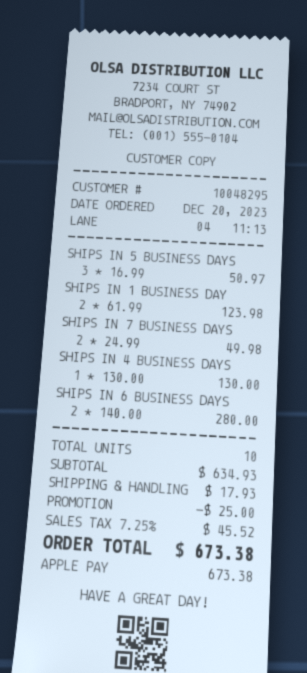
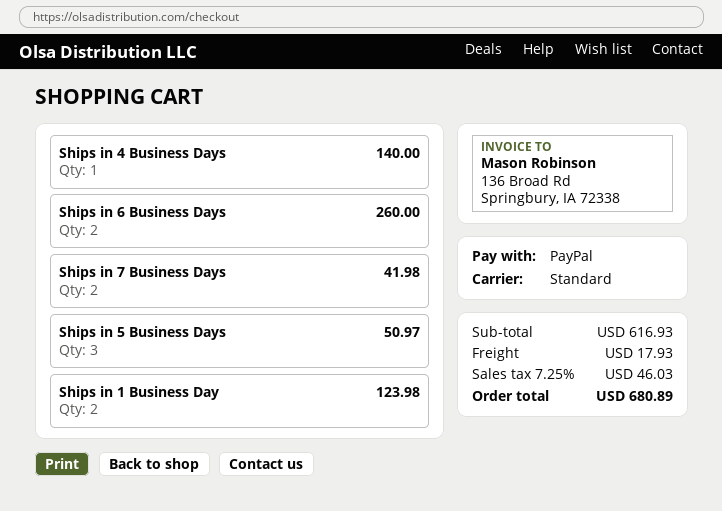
payment method: Apple Pay -> PayPal
SHIPS IN 7 BUSINESS DAYS: 2 for 49.98 -> 2 for 41.98
SHIPS IN 4 BUSINESS DAYS: 1 for 130.00 -> 1 for 140.00
SHIPS IN 6 BUSINESS DAYS: 2 for 280.00 -> 2 for 260.00
subtotal: 634.93 -> 616.93
discount: 25.00 -> none
tax: 7.25% = 45.52 -> 7.25% = 46.03
total: 673.38 -> 680.89

